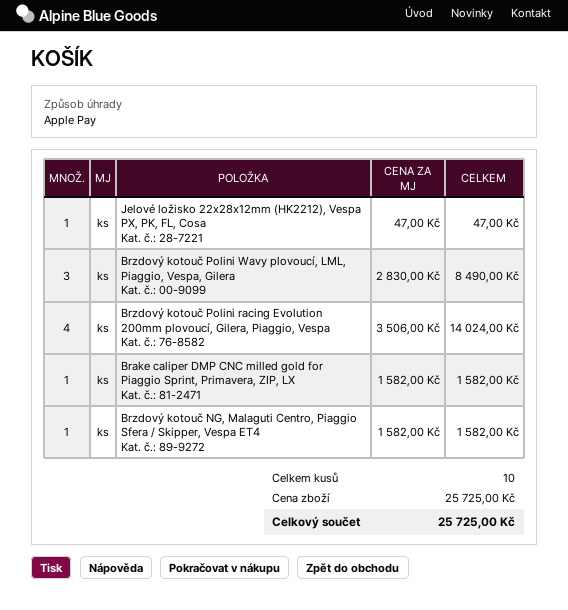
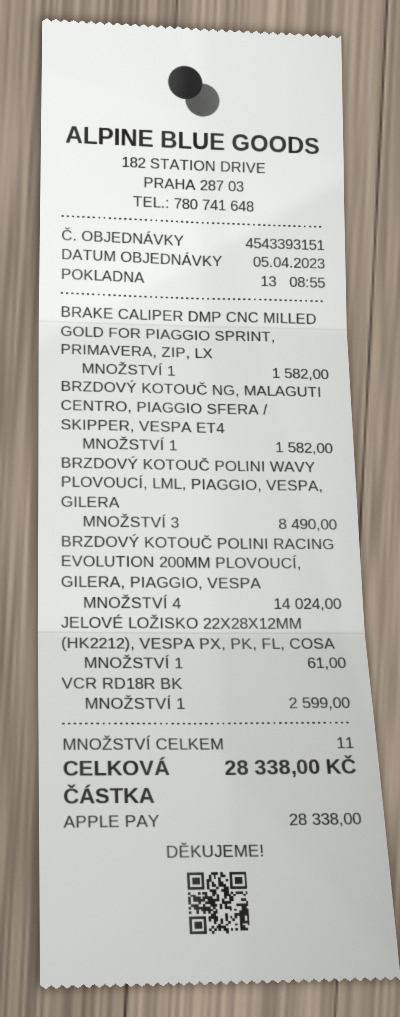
Jelové ložisko 22x28x12mm (HK2212), Vespa PX, PK, FL, Cosa: 1 for 47.00 -> 1 for 61.00
VCR RD18R BK: none -> 1 for 2599.00
total quantity: 10 -> 11
total: 25725.00 -> 28338.00

